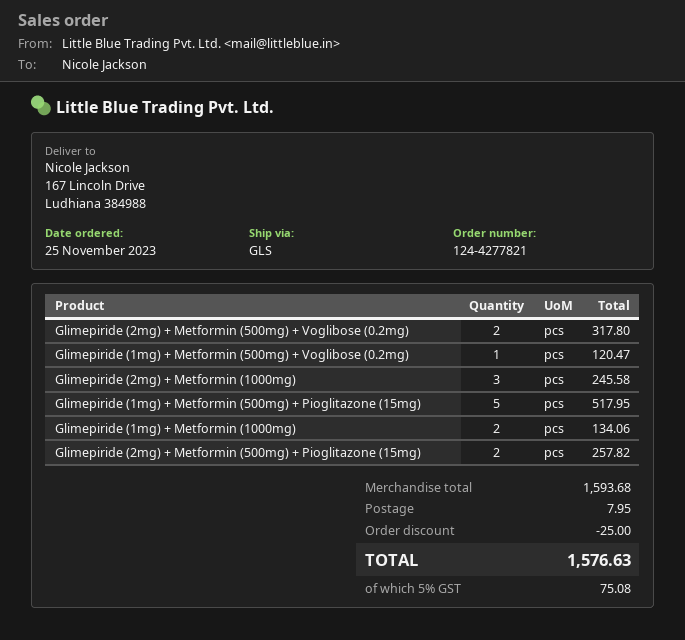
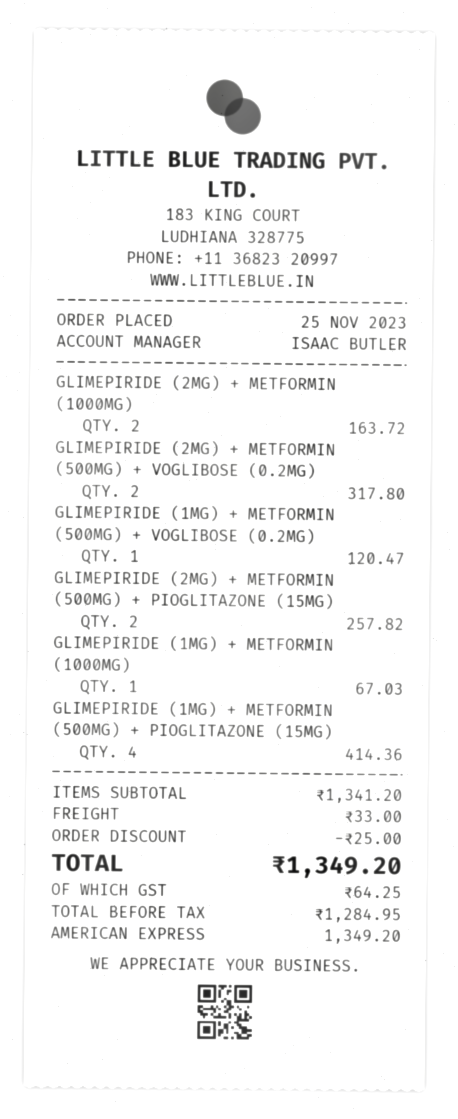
Glimepiride (2mg) + Metformin (1000mg): 3 for 245.58 -> 2 for 163.72
Glimepiride (1mg) + Metformin (500mg) + Pioglitazone (15mg): 5 for 517.95 -> 4 for 414.36
Glimepiride (1mg) + Metformin (1000mg): 2 for 134.06 -> 1 for 67.03
subtotal: 1593.68 -> 1341.20
shipping: 7.95 -> 33.00
tax: 75.08 -> 64.25
total: 1576.63 -> 1349.20

